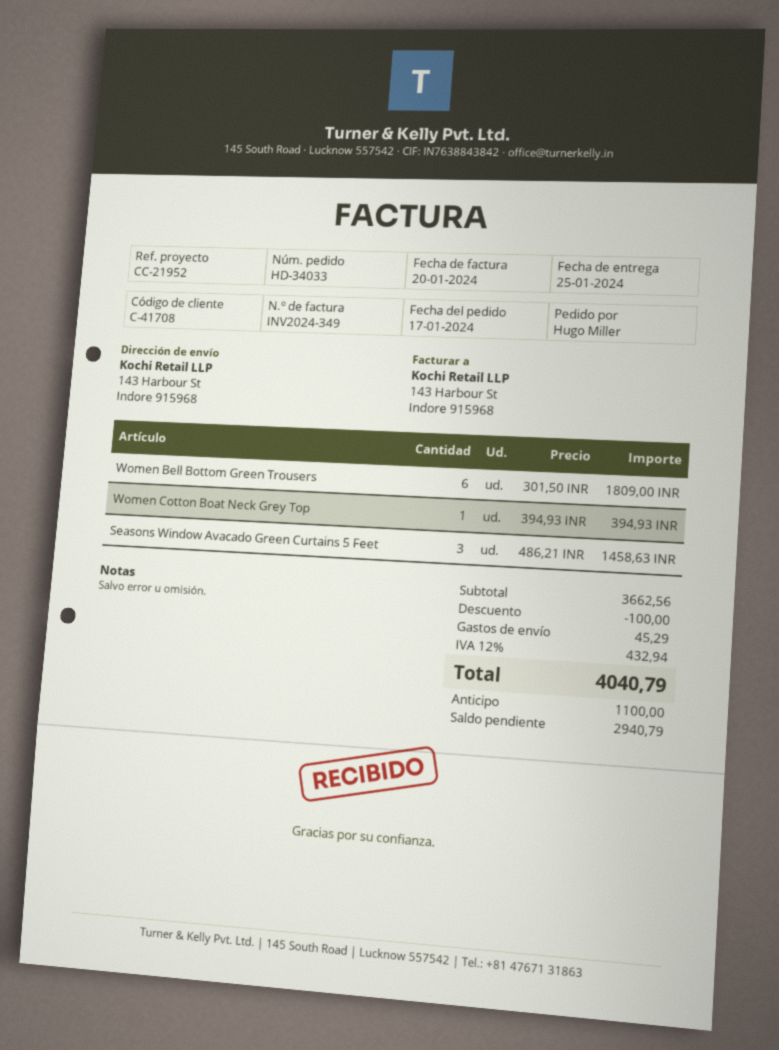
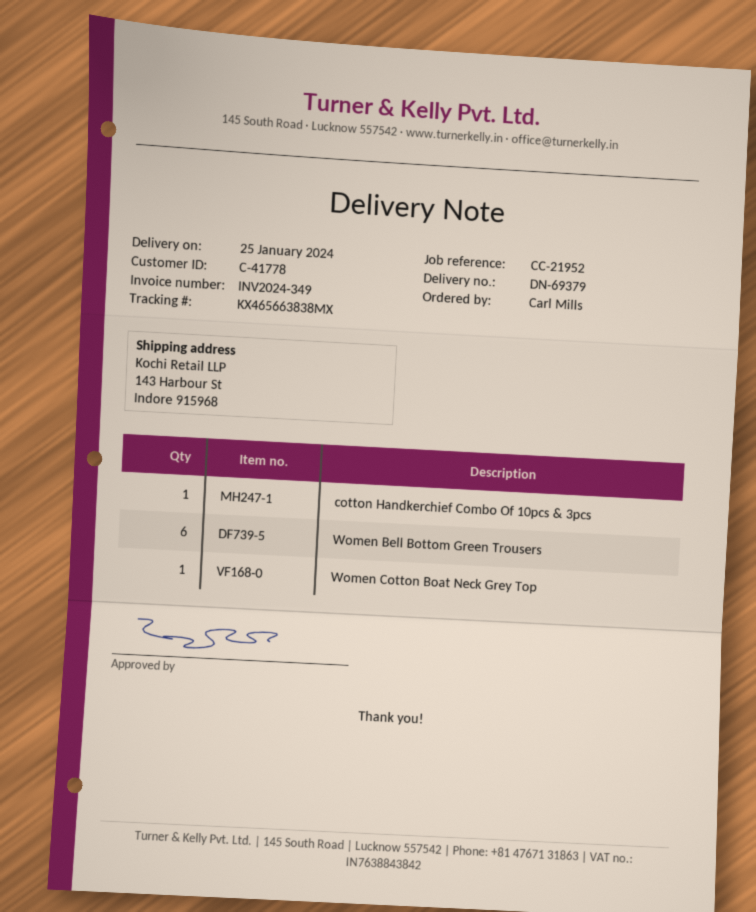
customer number: C-41708 -> C-41778
ordered by: Hugo Miller -> Carl Mills
Seasons Window Avacado Green Curtains 5 Feet: 3 -> none
cotton Handkerchief Combo Of 10pcs & 3pcs: none -> 1

